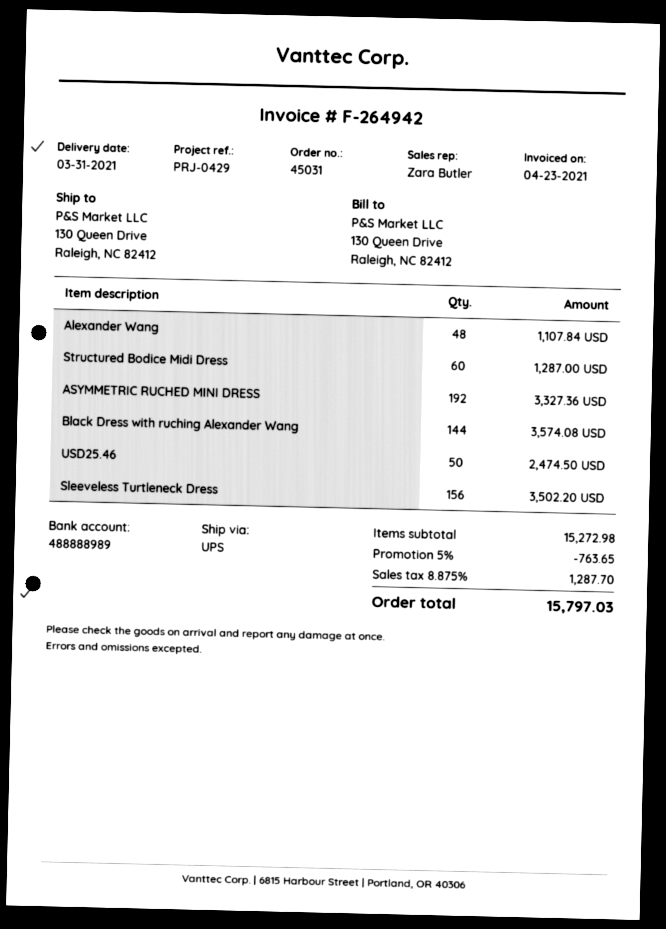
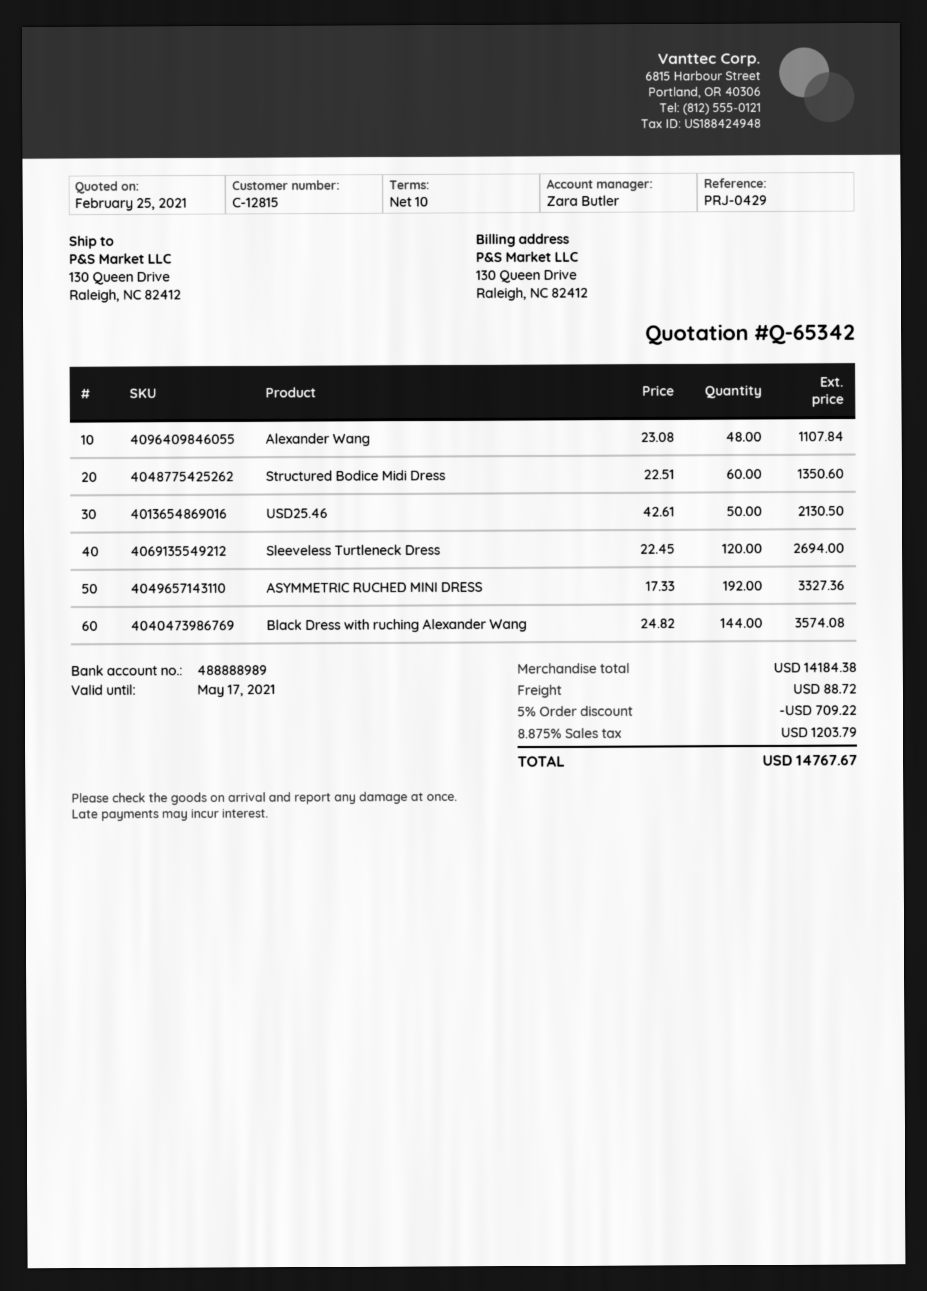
Structured Bodice Midi Dress: 60 for 1287.00 -> 60 for 1350.60
USD25.46: 50 for 2474.50 -> 50 for 2130.50
Sleeveless Turtleneck Dress: 156 for 3502.20 -> 120 for 2694.00
subtotal: 15272.98 -> 14184.38
discount: 5% = 763.65 -> 5% = 709.22
shipping: none -> 88.72
tax: 8.875% = 1287.70 -> 8.875% = 1203.79
total: 15797.03 -> 14767.67

